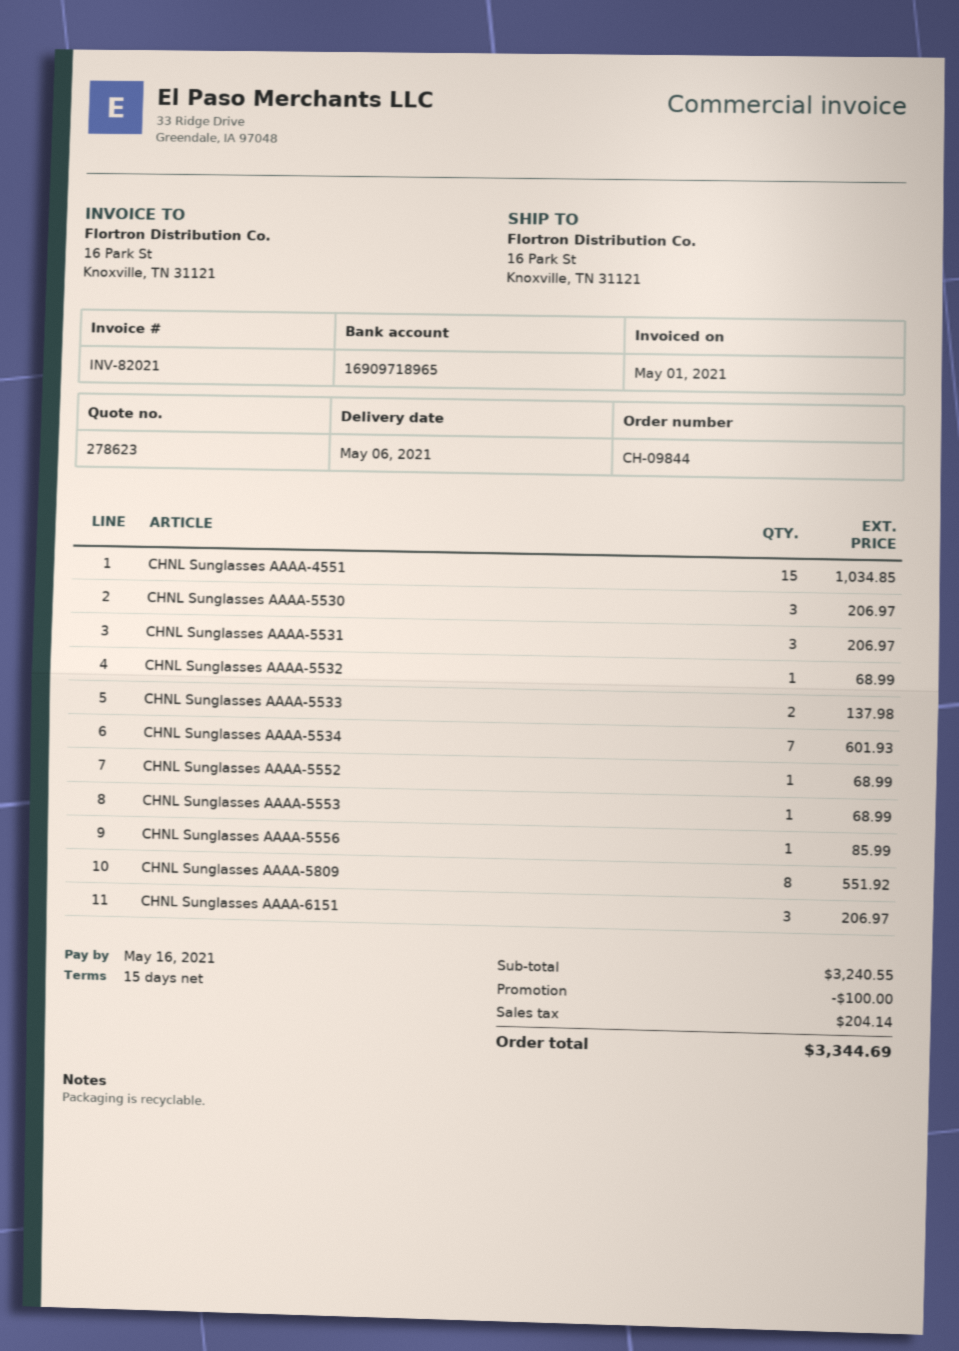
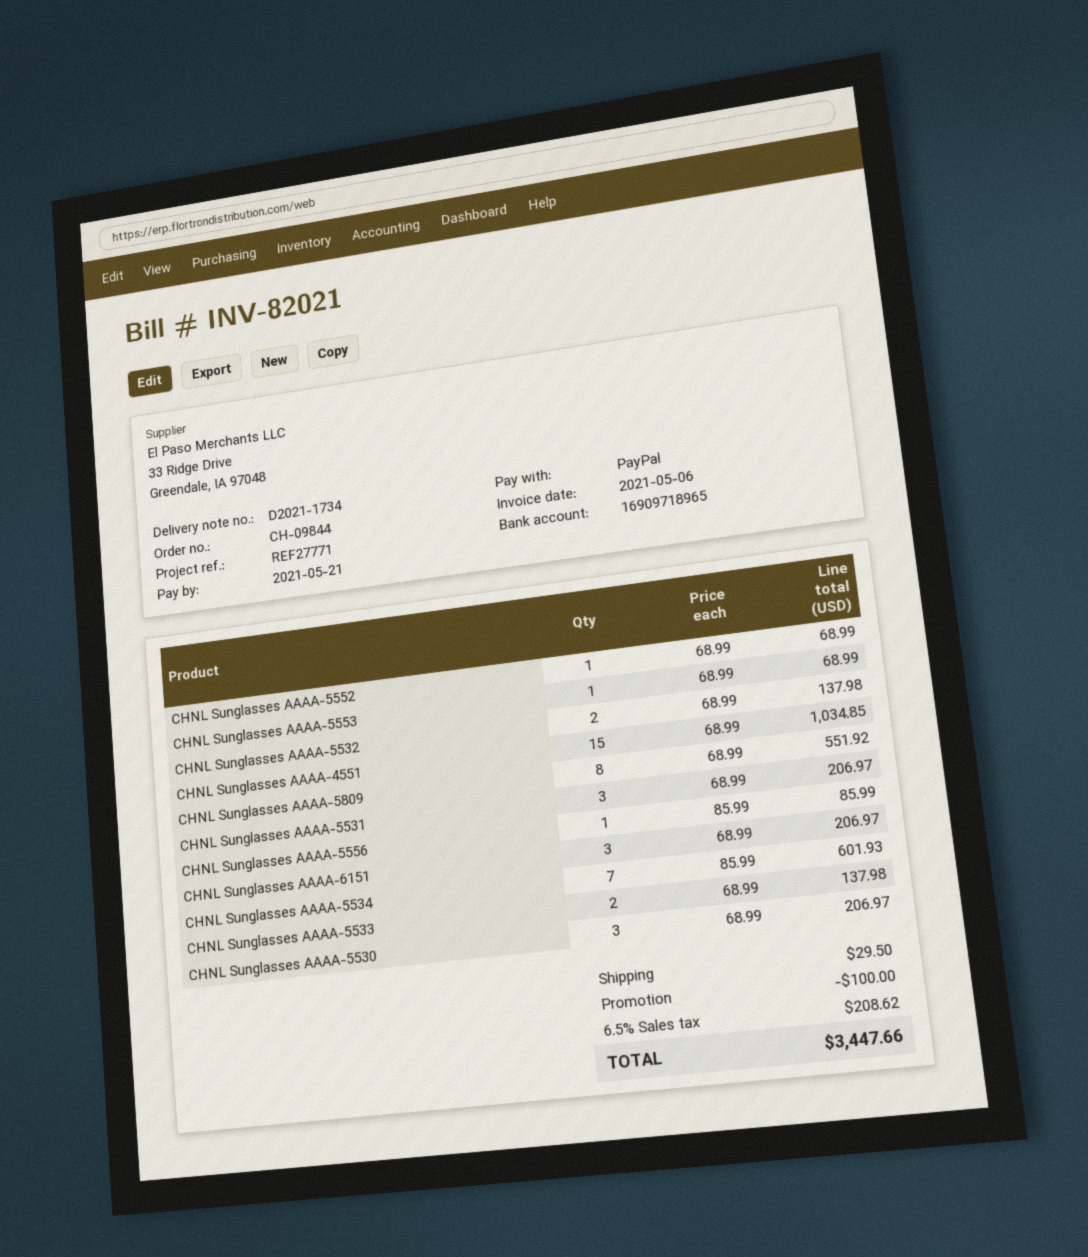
invoice date: 2021-05-01 -> 2021-05-06
due date: 2021-05-16 -> 2021-05-21
CHNL Sunglasses AAAA-5532: 1 for 68.99 -> 2 for 137.98
shipping: none -> 29.50
tax: 204.14 -> 208.62
total: 3344.69 -> 3447.66

